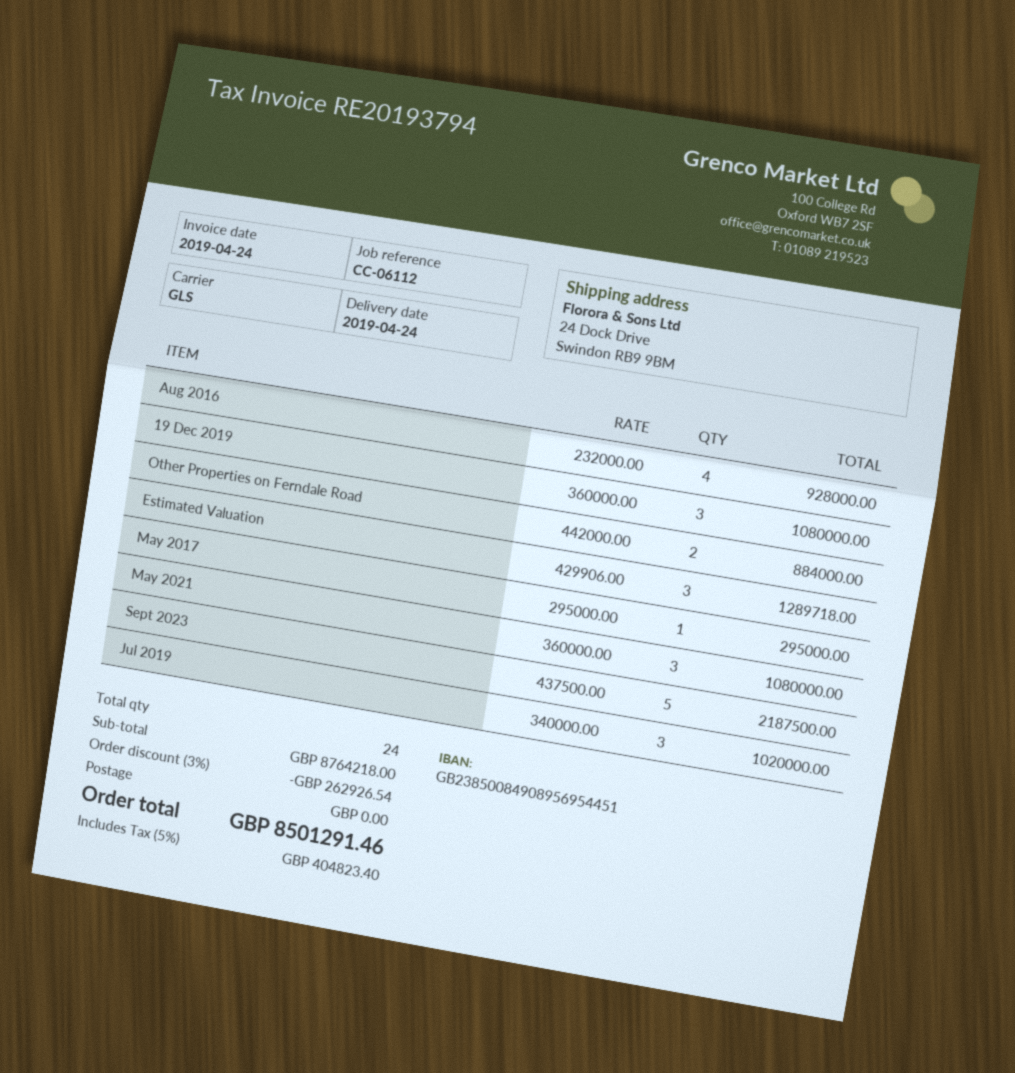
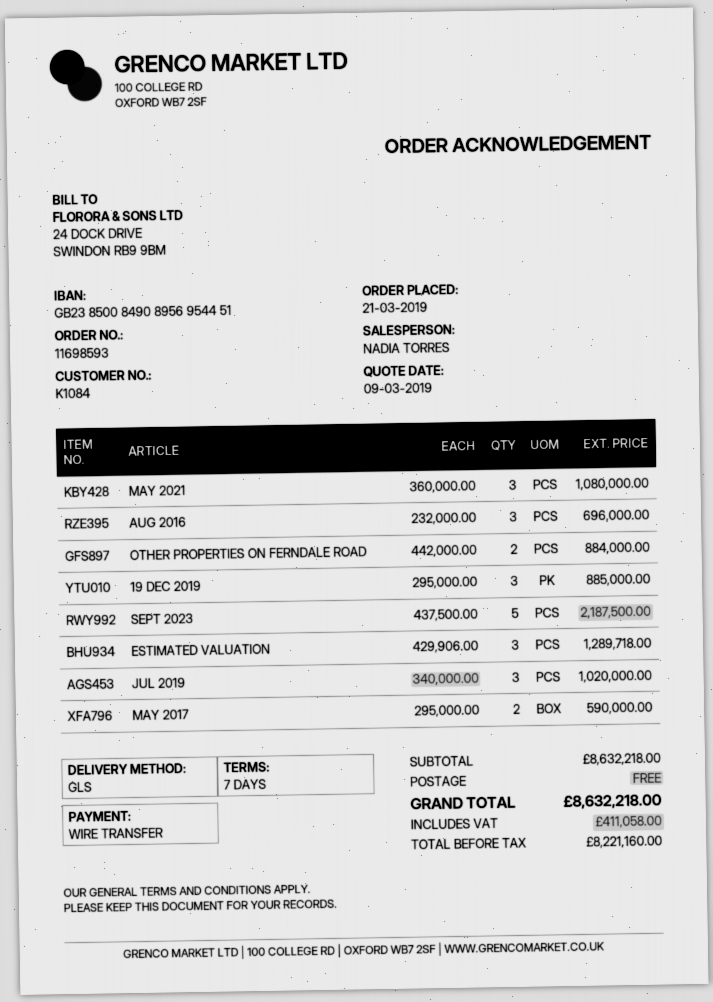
Aug 2016: 4 x 232000.00 = 928000.00 -> 3 x 232000.00 = 696000.00
19 Dec 2019: 3 x 360000.00 = 1080000.00 -> 3 x 295000.00 = 885000.00
May 2017: 1 x 295000.00 = 295000.00 -> 2 x 295000.00 = 590000.00
subtotal: 8764218.00 -> 8632218.00
discount: 3% = 262926.54 -> none
tax: 404823.40 -> 411058.00
total: 8501291.46 -> 8632218.00

